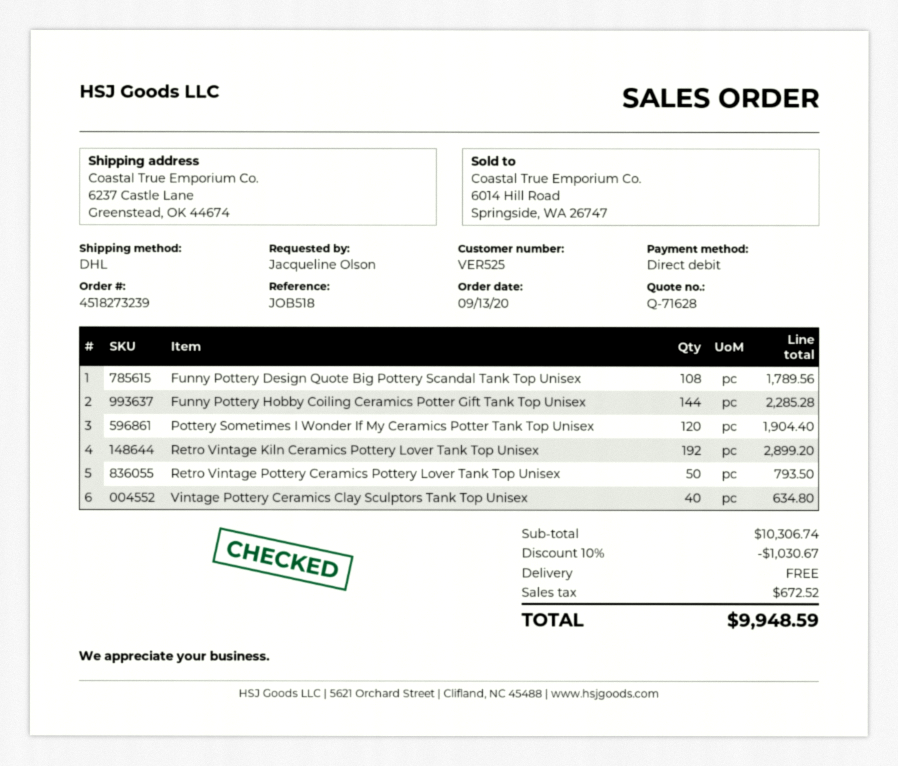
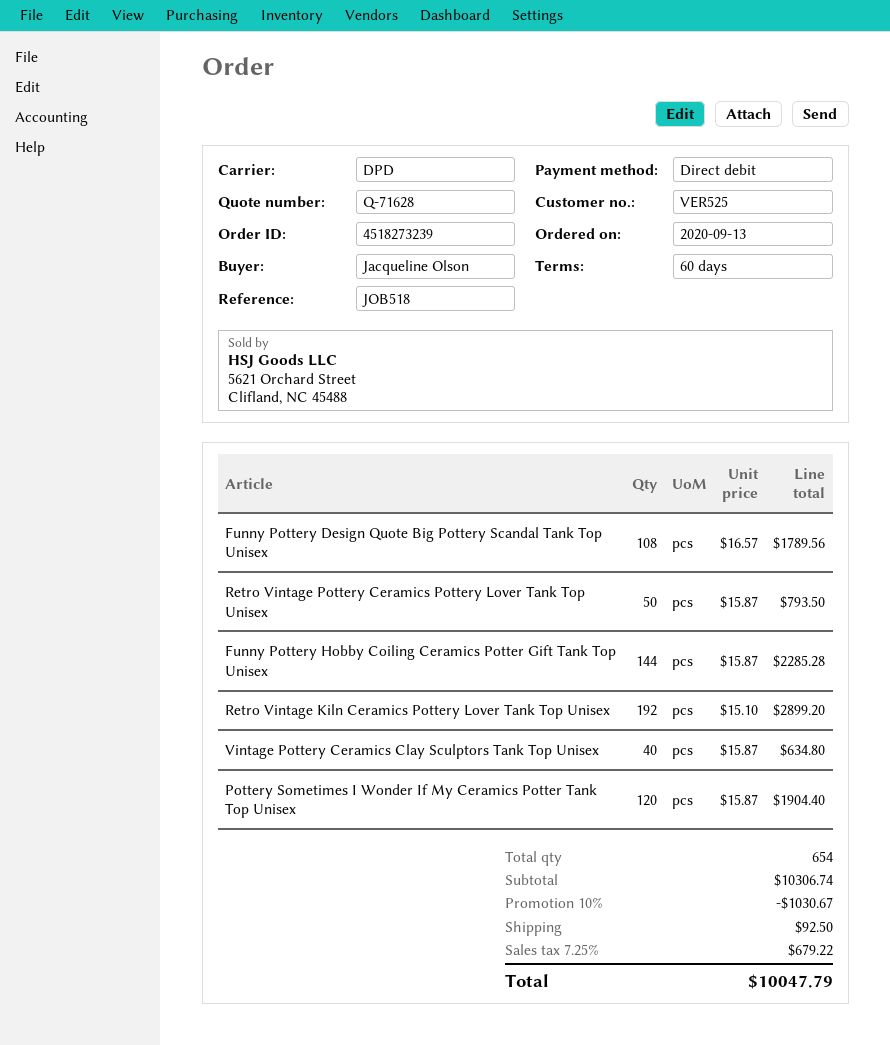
shipping method: DHL -> DPD
shipping: 0.00 -> 92.50
tax: 672.52 -> 679.22
total: 9948.59 -> 10047.79

